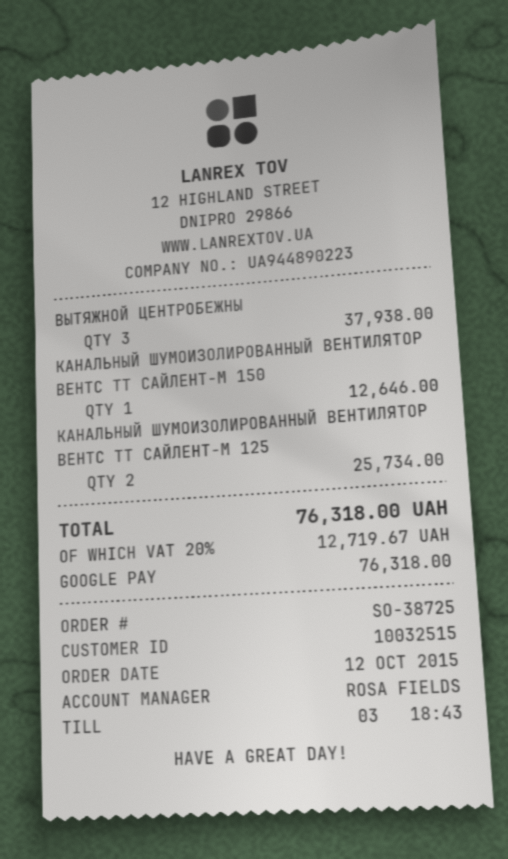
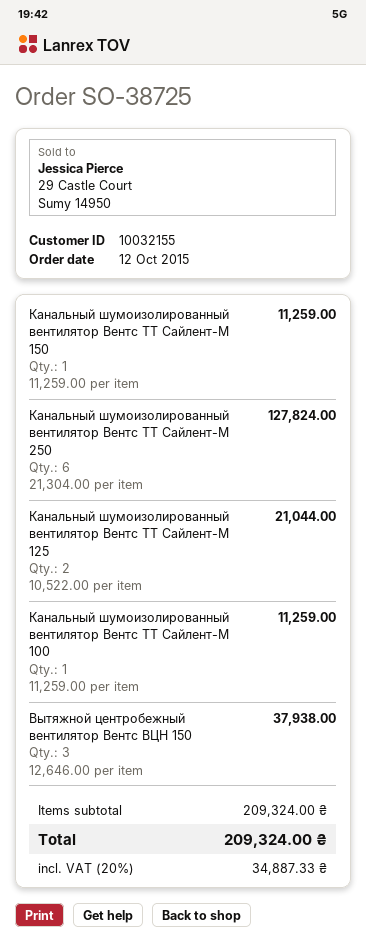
customer number: 10032515 -> 10032155
КАНАЛЬНЫЙ ШУМОИЗОЛИРОВАННЫЙ ВЕНТИЛЯТОР ВЕНТС ТТ САЙЛЕНТ-М 150: 1 for 12646.00 -> 1 for 11259.00
КАНАЛЬНЫЙ ШУМОИЗОЛИРОВАННЫЙ ВЕНТИЛЯТОР ВЕНТС ТТ САЙЛЕНТ-М 125: 2 for 25734.00 -> 2 for 21044.00
Канальный шумоизолированный вентилятор Вентс ТТ Сайлент-М 250: none -> 6 for 127824.00
Канальный шумоизолированный вентилятор Вентс ТТ Сайлент-М 100: none -> 1 for 11259.00
tax: 20% = 12719.67 -> 20% = 34887.33
total: 76318.00 -> 209324.00

